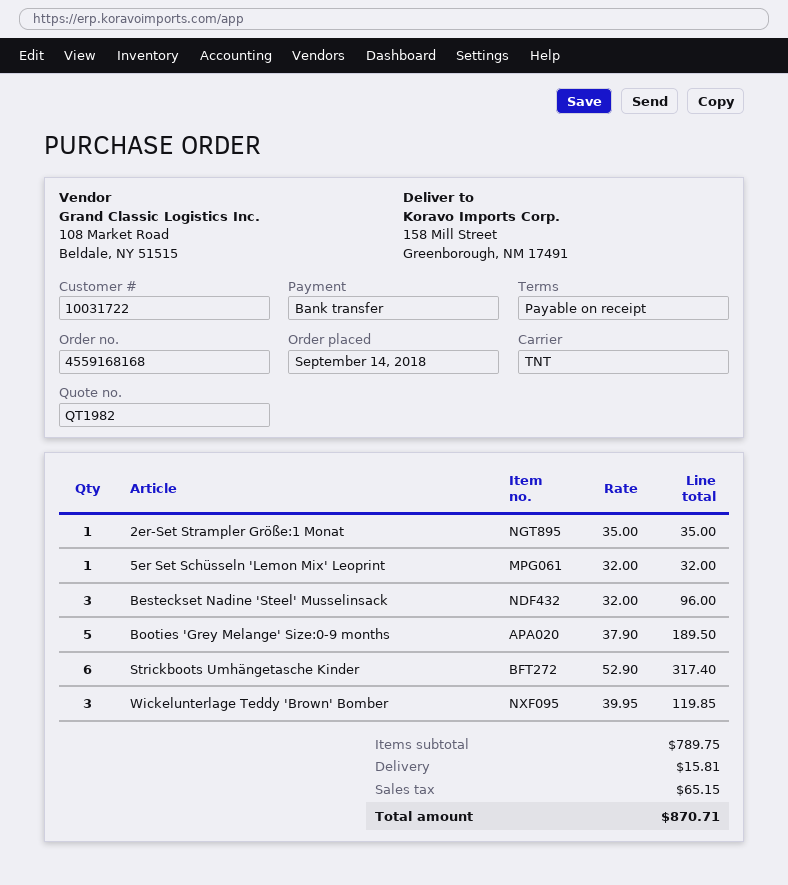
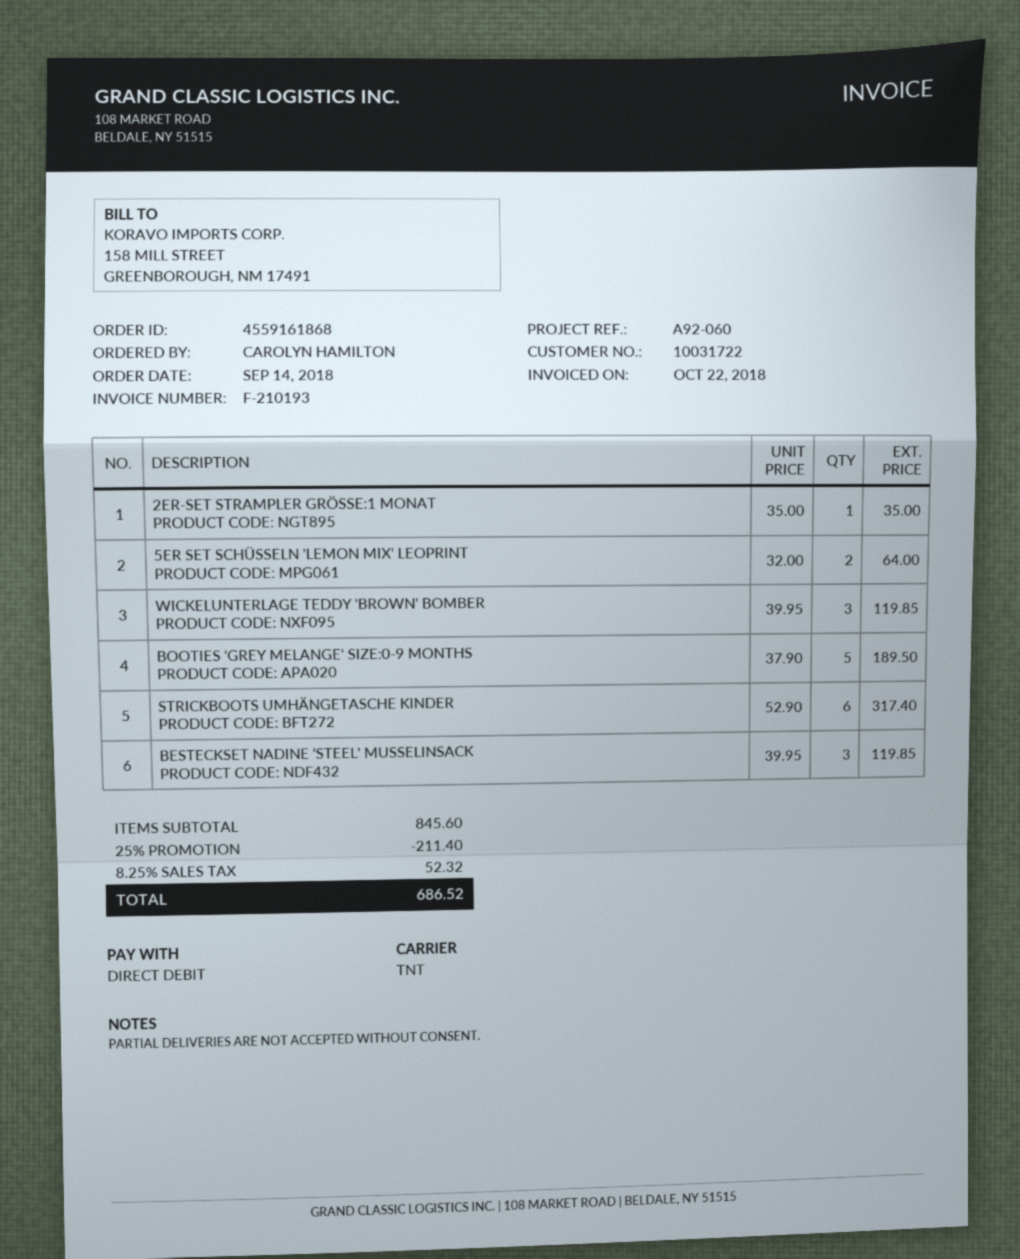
order number: 4559168168 -> 4559161868
payment method: bank transfer -> direct debit
5er Set Schüsseln 'Lemon Mix' Leoprint: 1 x 32.00 = 32.00 -> 2 x 32.00 = 64.00
Besteckset Nadine 'Steel' Musselinsack: 3 x 32.00 = 96.00 -> 3 x 39.95 = 119.85
subtotal: 789.75 -> 845.60
discount: none -> 25% = 211.40
shipping: 15.81 -> none
tax: 65.15 -> 52.32
total: 870.71 -> 686.52

